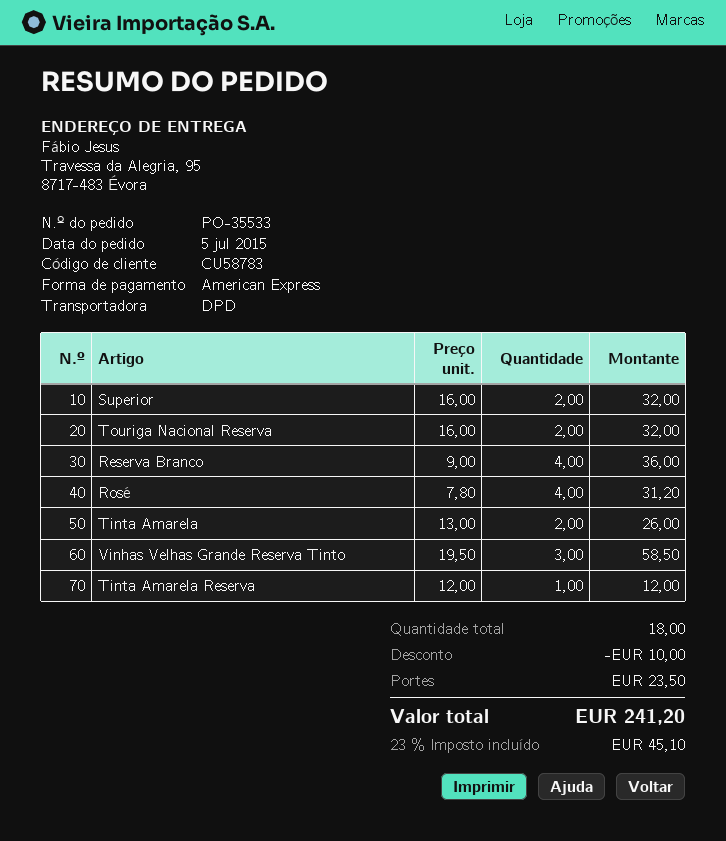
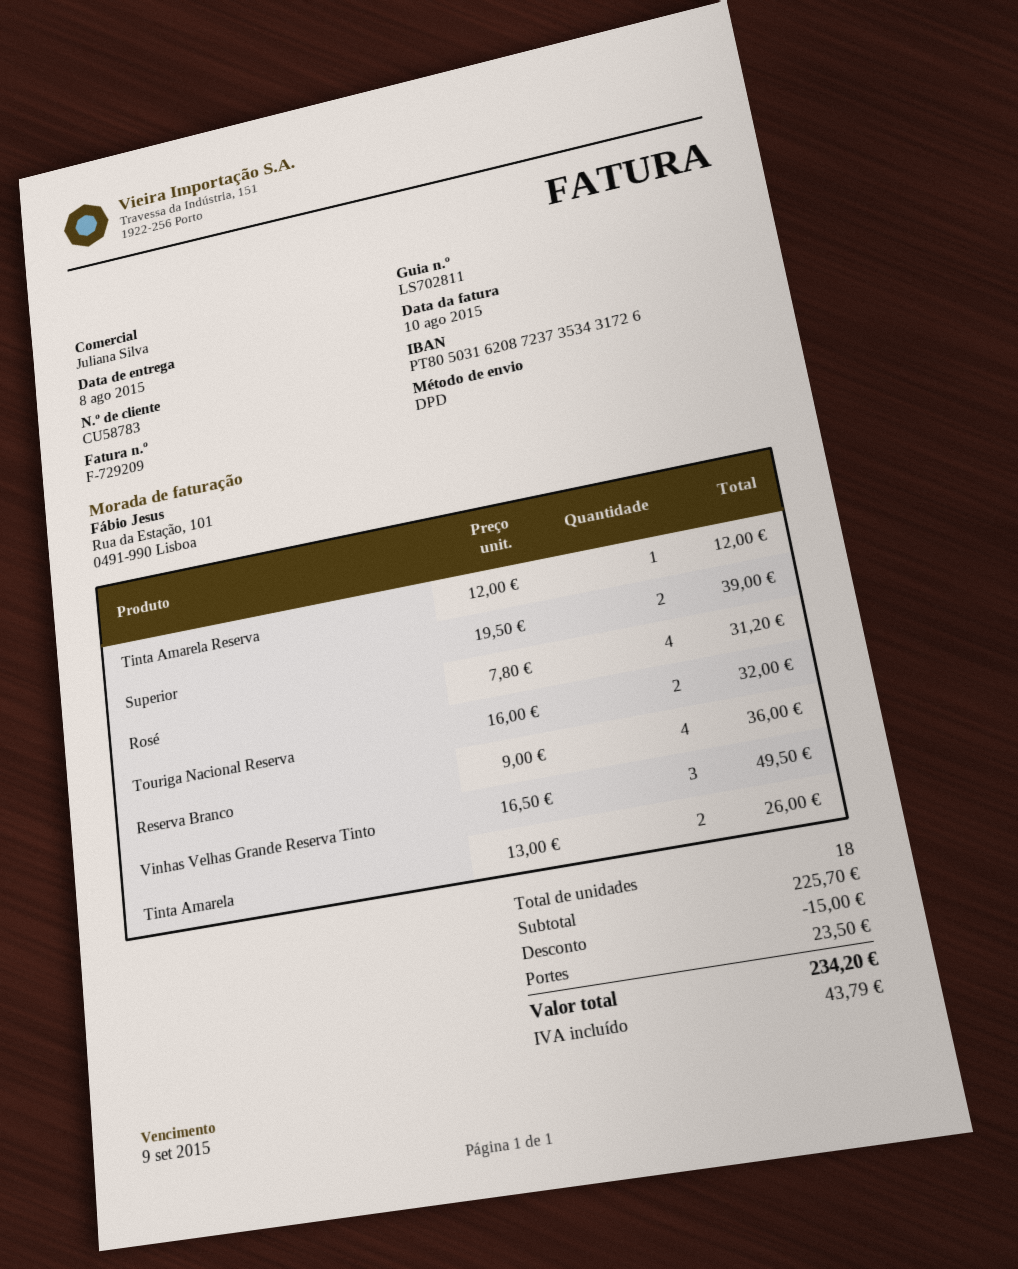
Superior: 2 x 16.00 = 32.00 -> 2 x 19.50 = 39.00
Vinhas Velhas Grande Reserva Tinto: 3 x 19.50 = 58.50 -> 3 x 16.50 = 49.50
discount: 10.00 -> 15.00
tax: 45.10 -> 43.79
total: 241.20 -> 234.20

